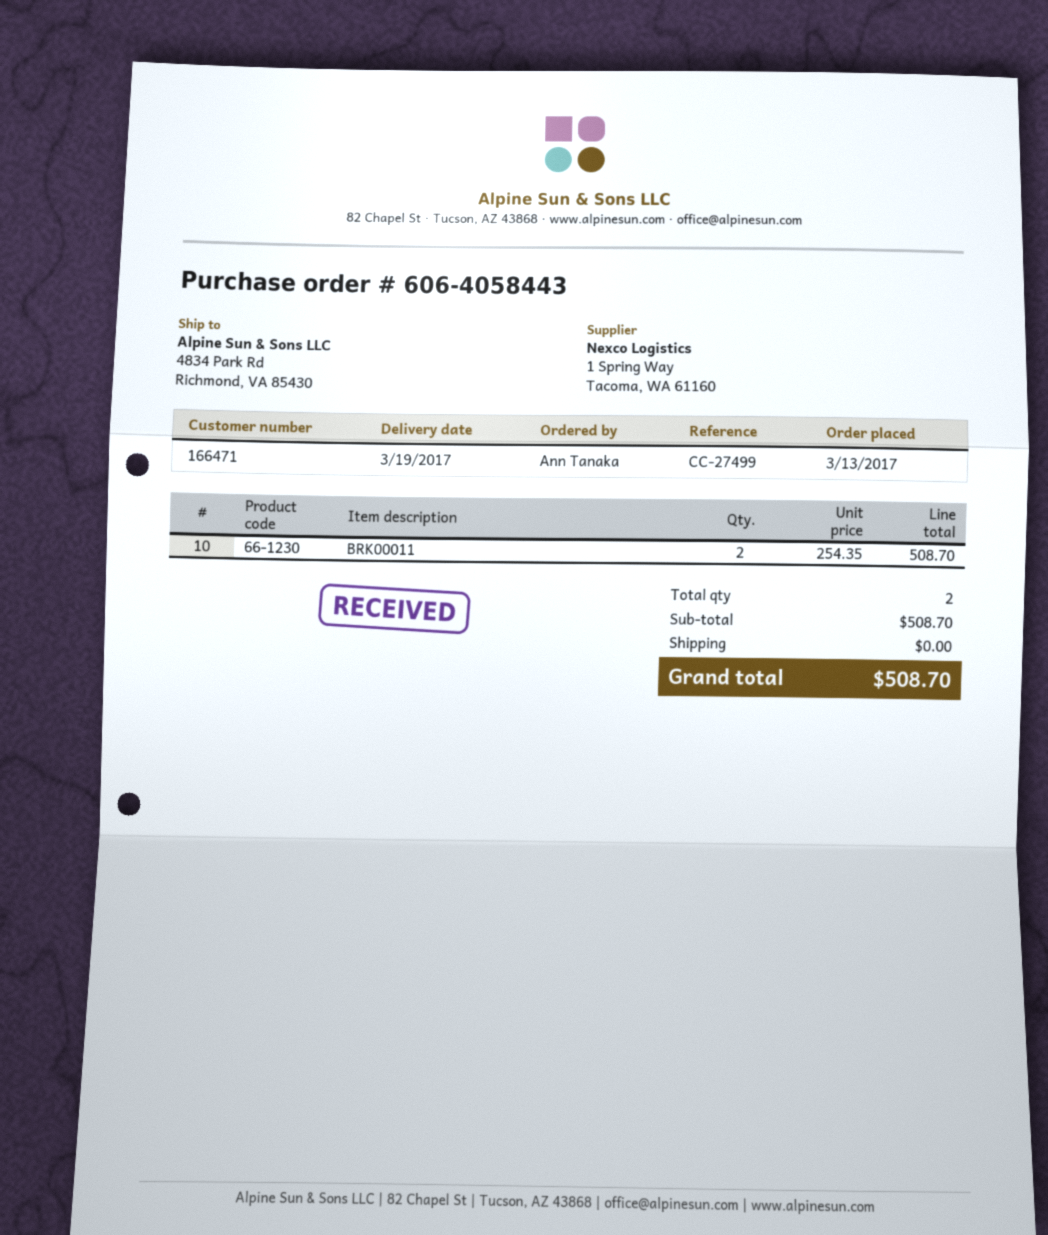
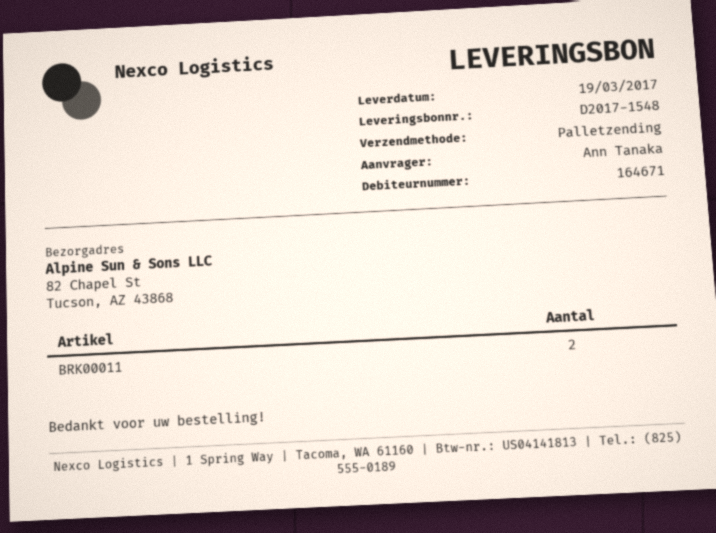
customer number: 166471 -> 164671
ship to: 4834 Park Rd, Richmond, VA 85430 -> 82 Chapel St, Tucson, AZ 43868

